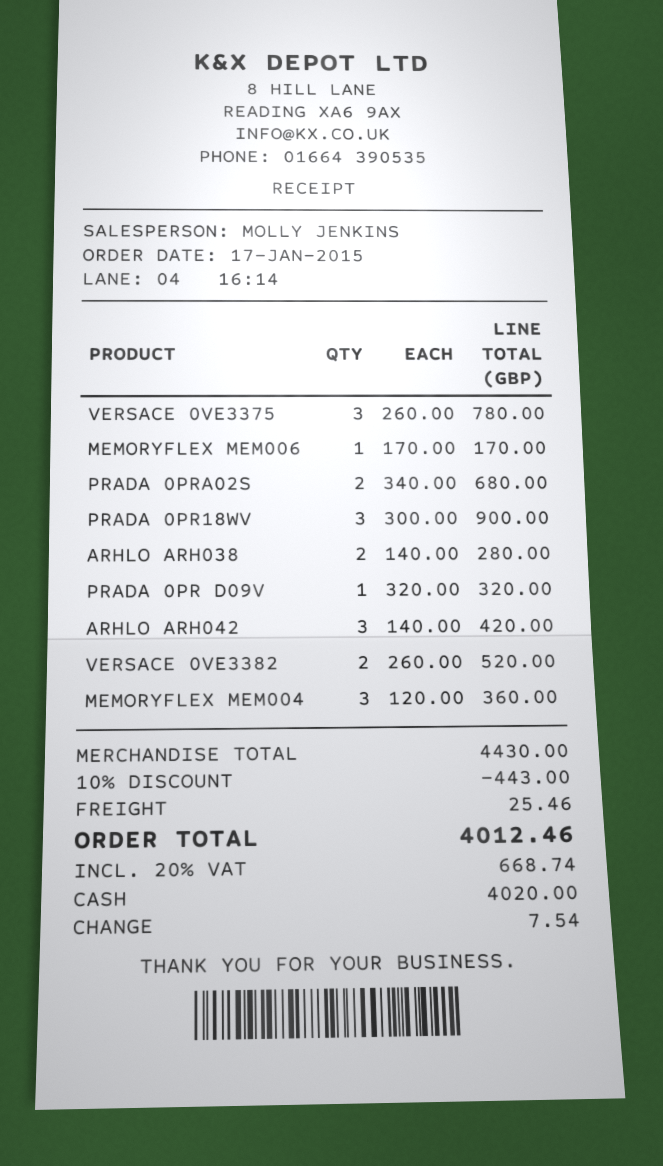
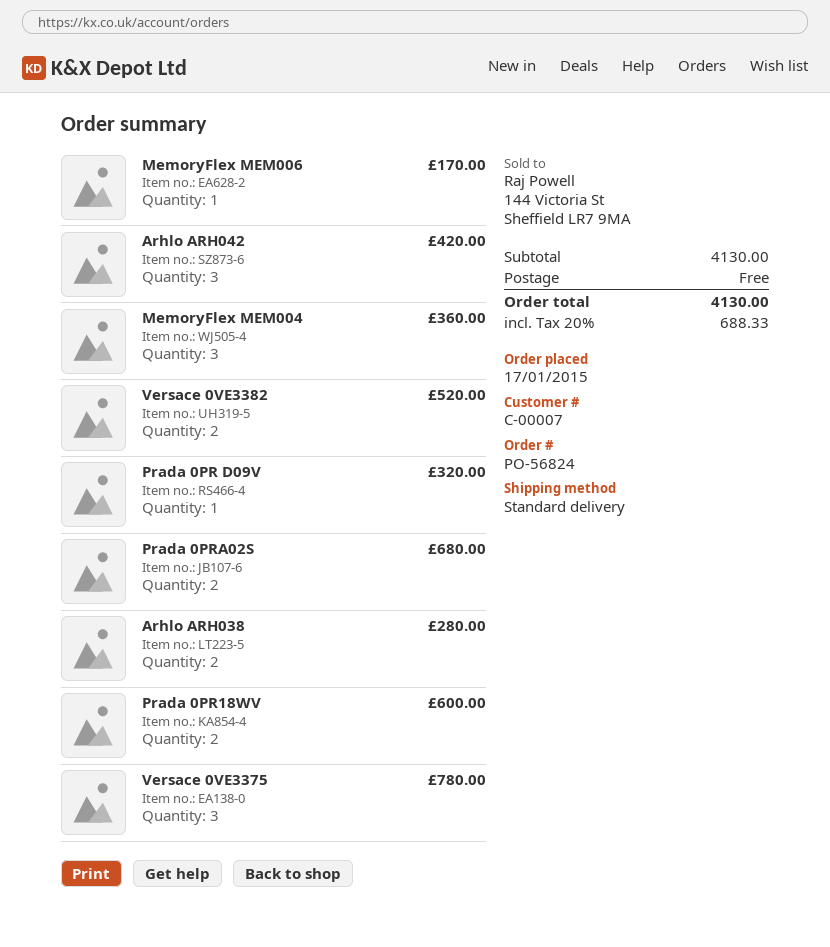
PRADA 0PR18WV: 3 for 900.00 -> 2 for 600.00
subtotal: 4430.00 -> 4130.00
discount: 10% = 443.00 -> none
shipping: 25.46 -> 0.00
tax: 20% = 668.74 -> 20% = 688.33
total: 4012.46 -> 4130.00

